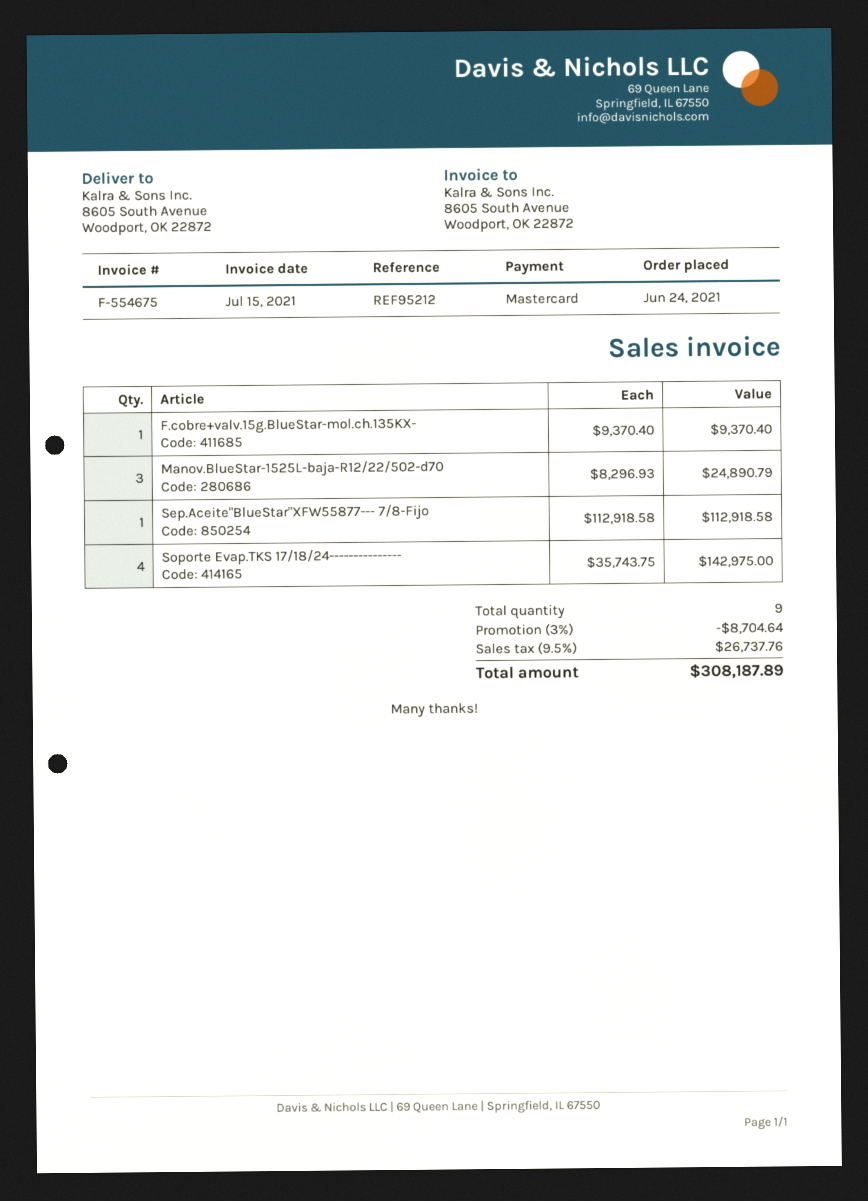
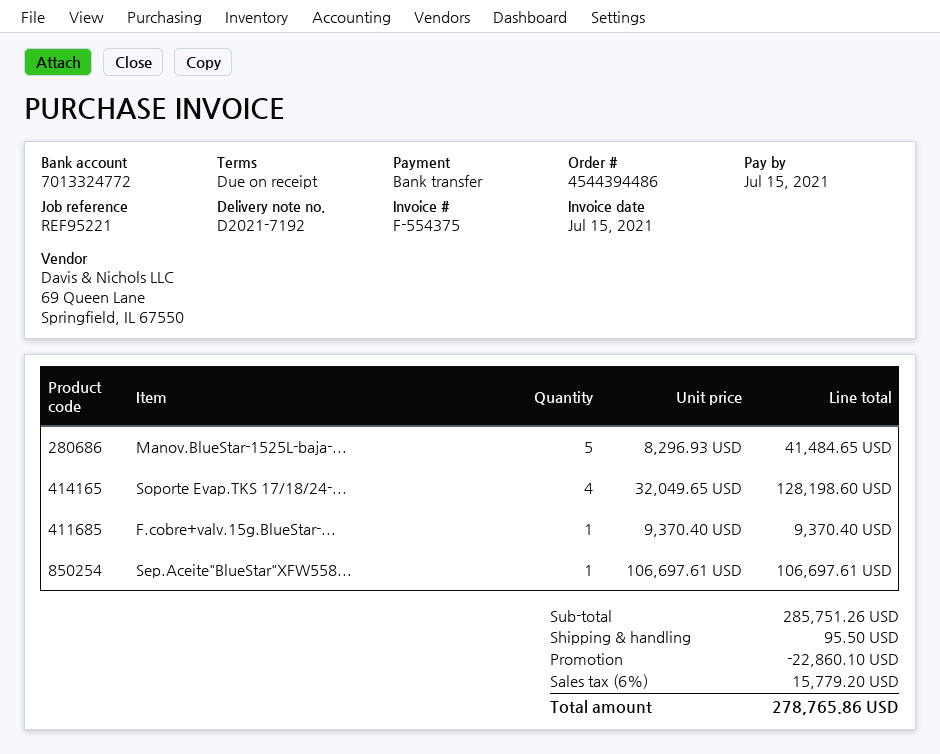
invoice number: F-554675 -> F-554375
reference: REF95212 -> REF95221
payment method: Mastercard -> bank transfer
Manov.BlueStar-1525L-baja-R12/22/502-d70: 3 x 8296.93 = 24890.79 -> 5 x 8296.93 = 41484.65
Sep.Aceite"BlueStar"XFW55877--- 7/8-Fijo: 1 x 112918.58 = 112918.58 -> 1 x 106697.61 = 106697.61
Soporte Evap.TKS 17/18/24---------------: 4 x 35743.75 = 142975.00 -> 4 x 32049.65 = 128198.60
discount: 8704.64 -> 22860.10
shipping: none -> 95.50
tax: 9.5% = 26737.76 -> 6% = 15779.20
total: 308187.89 -> 278765.86

